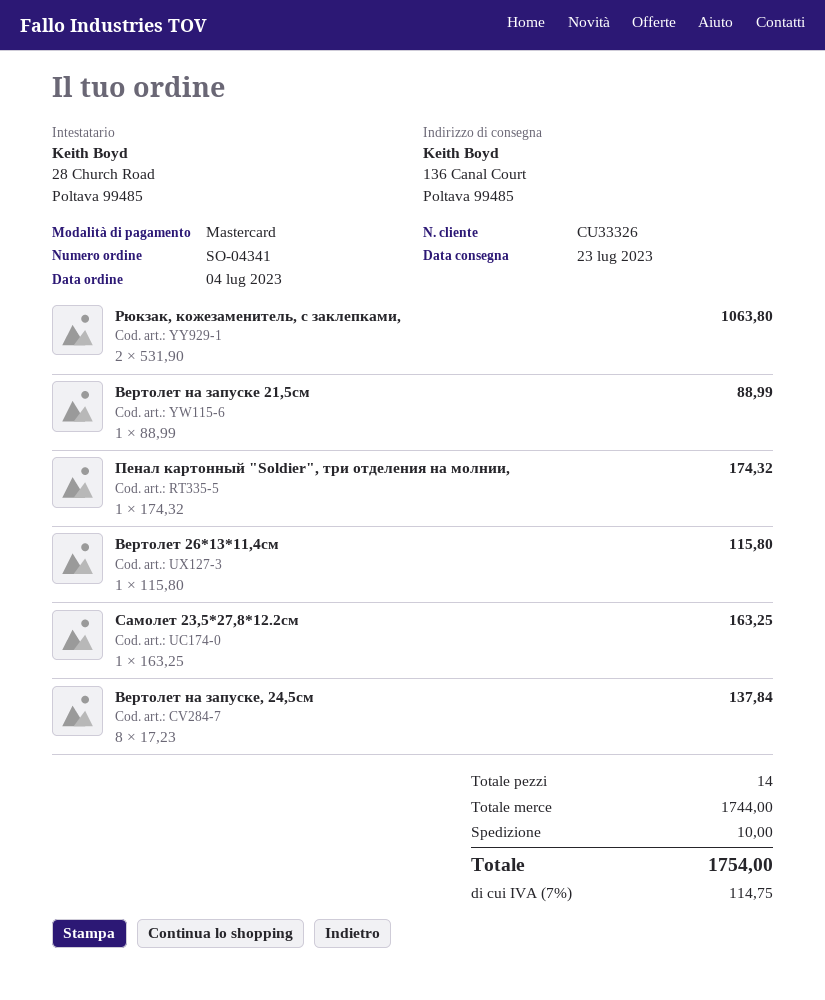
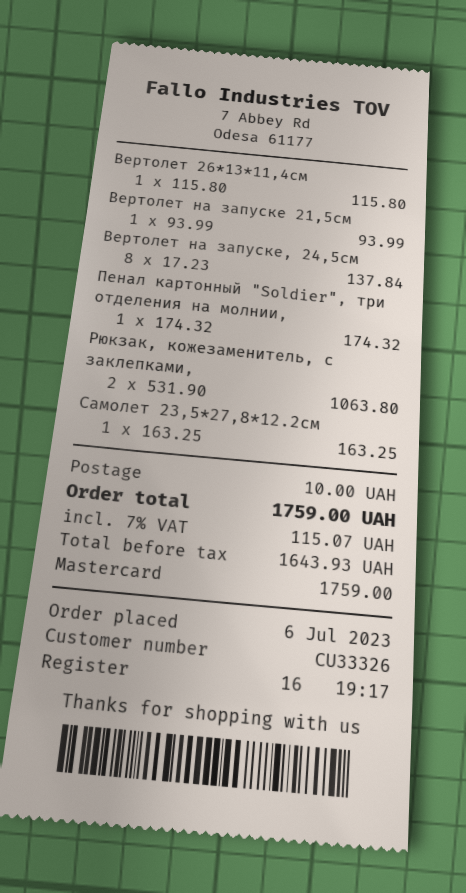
order date: 2023-07-04 -> 2023-07-06
Вертолет на запуске 21,5см: 1 x 88.99 = 88.99 -> 1 x 93.99 = 93.99
tax: 7% = 114.75 -> 7% = 115.07
total: 1754.00 -> 1759.00

